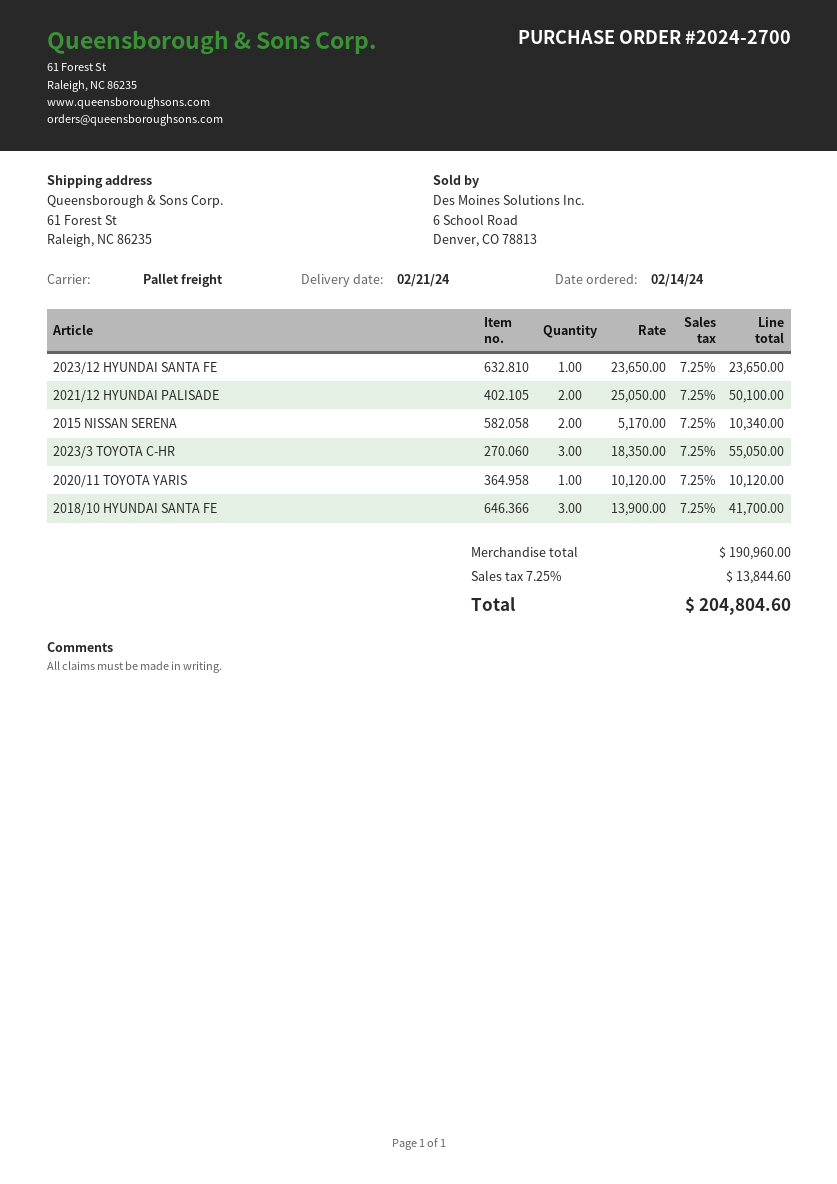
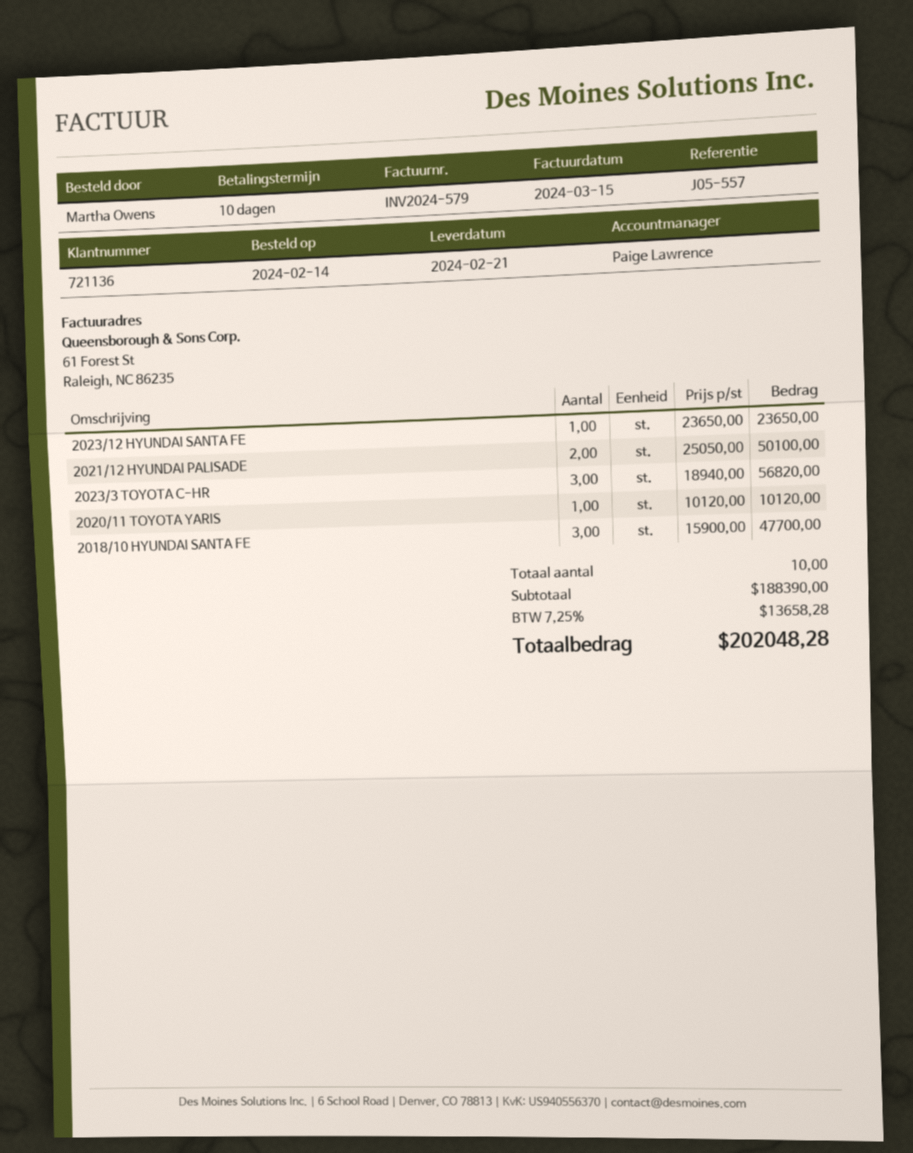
2015 NISSAN SERENA: 2 x 5170.00 = 10340.00 -> none
2023/3 TOYOTA C-HR: 3 x 18350.00 = 55050.00 -> 3 x 18940.00 = 56820.00
2018/10 HYUNDAI SANTA FE: 3 x 13900.00 = 41700.00 -> 3 x 15900.00 = 47700.00
subtotal: 190960.00 -> 188390.00
tax: 7.25% = 13844.60 -> 7.25% = 13658.28
total: 204804.60 -> 202048.28

